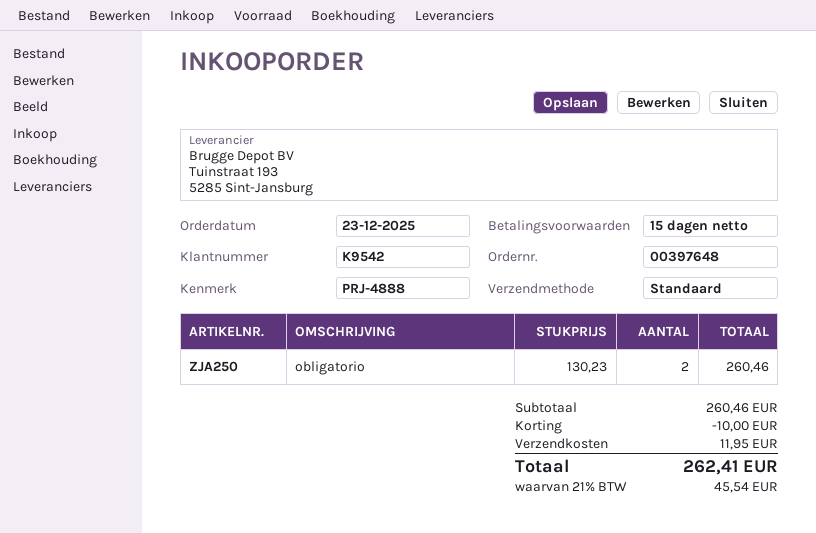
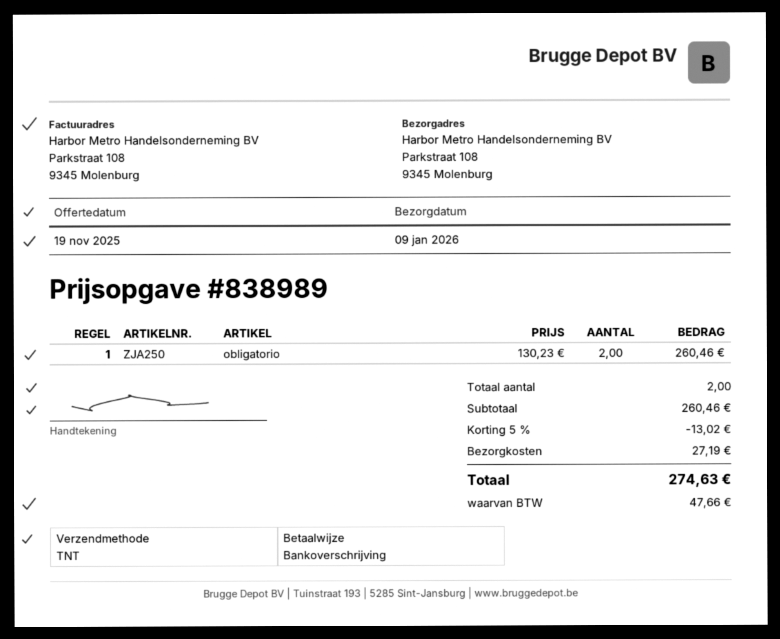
shipping method: standard -> TNT
discount: 10.00 -> 13.02
shipping: 11.95 -> 27.19
tax: 45.54 -> 47.66
total: 262.41 -> 274.63

